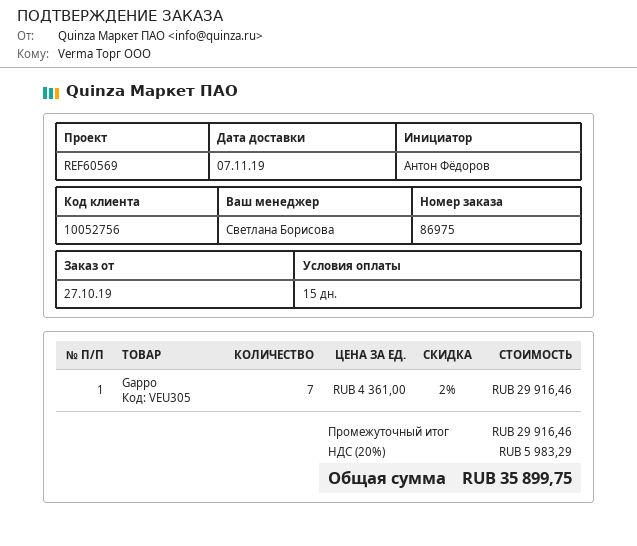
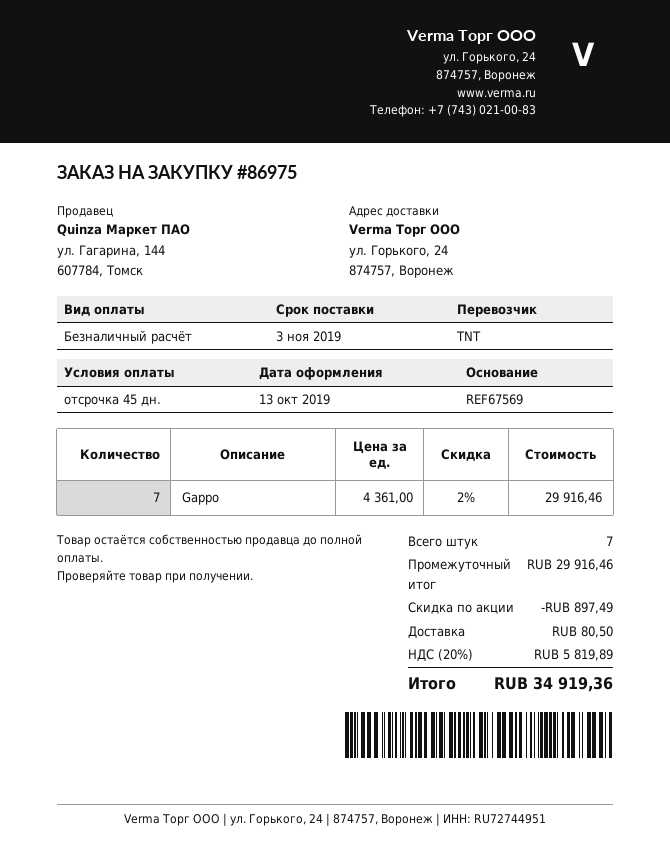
order date: 2019-10-27 -> 2019-10-13
delivery date: 2019-11-07 -> 2019-11-03
payment terms: 15 days -> 45 days
reference: REF60569 -> REF67569
discount: none -> 897.49
shipping: none -> 80.50
tax: 20% = 5983.29 -> 20% = 5819.89
total: 35899.75 -> 34919.36

